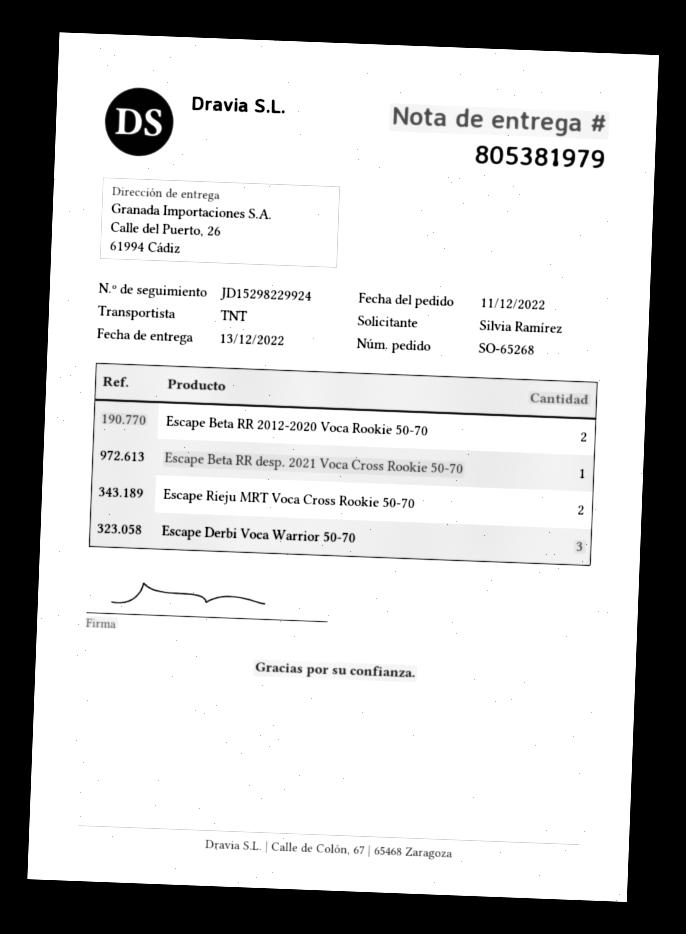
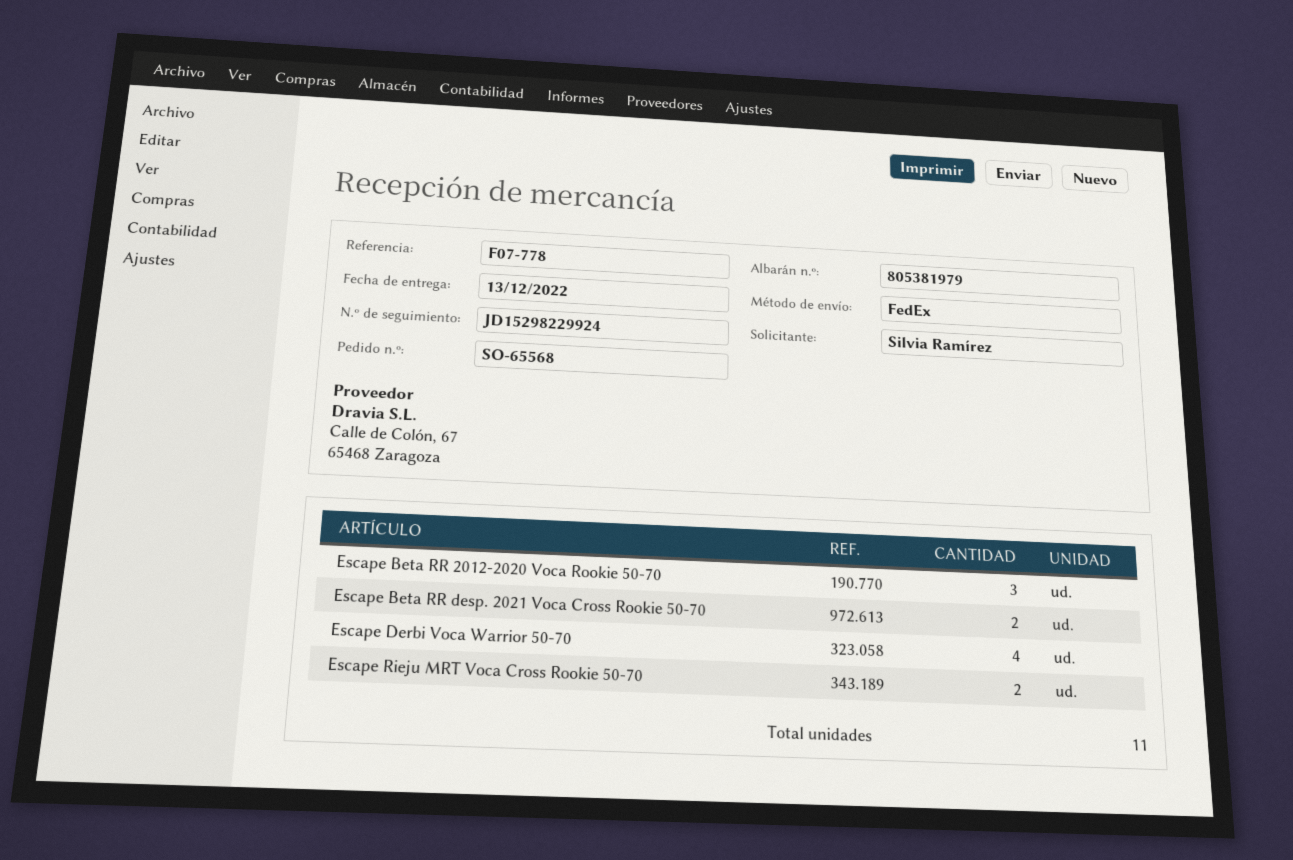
order number: SO-65268 -> SO-65568
shipping method: TNT -> FedEx
Escape Beta RR 2012-2020 Voca Rookie 50-70: 2 -> 3
Escape Beta RR desp. 2021 Voca Cross Rookie 50-70: 1 -> 2
Escape Derbi Voca Warrior 50-70: 3 -> 4

